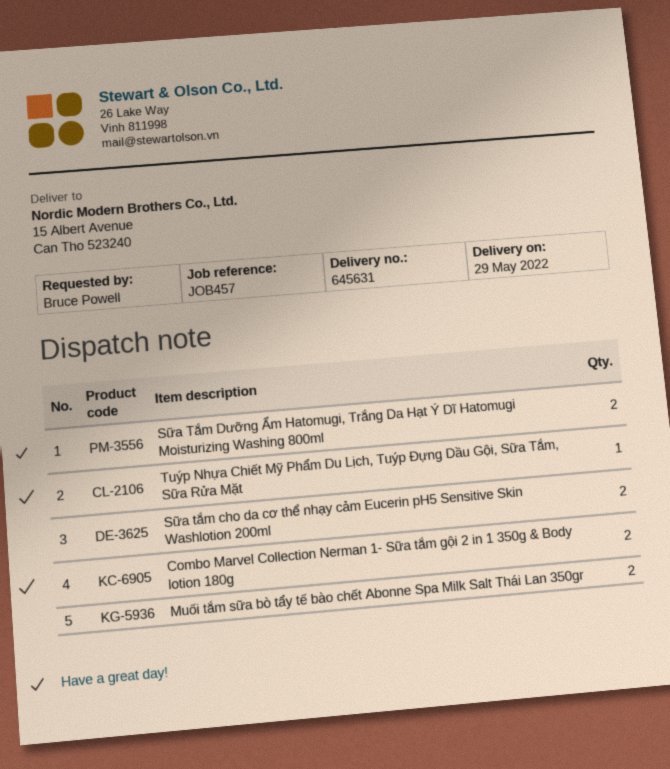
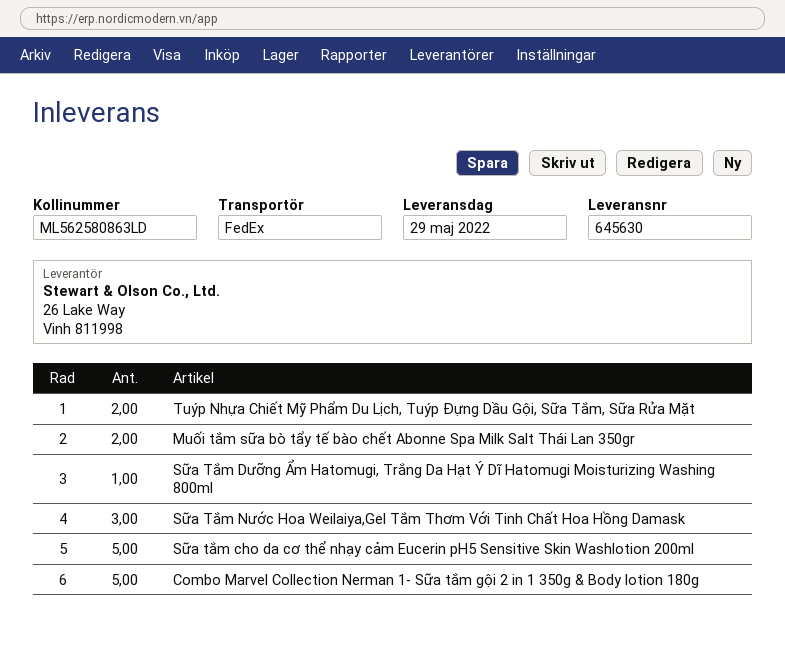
delivery note number: 645631 -> 645630
Sữa Tắm Dưỡng Ẩm Hatomugi, Trắng Da Hạt Ý Dĩ Hatomugi Moisturizing Washing 800ml: 2 -> 1
Tuýp Nhựa Chiết Mỹ Phẩm Du Lịch, Tuýp Đựng Dầu Gội, Sữa Tắm, Sữa Rửa Mặt: 1 -> 2
Sữa tắm cho da cơ thể nhạy cảm Eucerin pH5 Sensitive Skin Washlotion 200ml: 2 -> 5
Combo Marvel Collection Nerman 1- Sữa tắm gội 2 in 1 350g & Body lotion 180g: 2 -> 5
Sữa Tắm Nước Hoa Weilaiya,Gel Tắm Thơm Với Tinh Chất Hoa Hồng Damask: none -> 3

